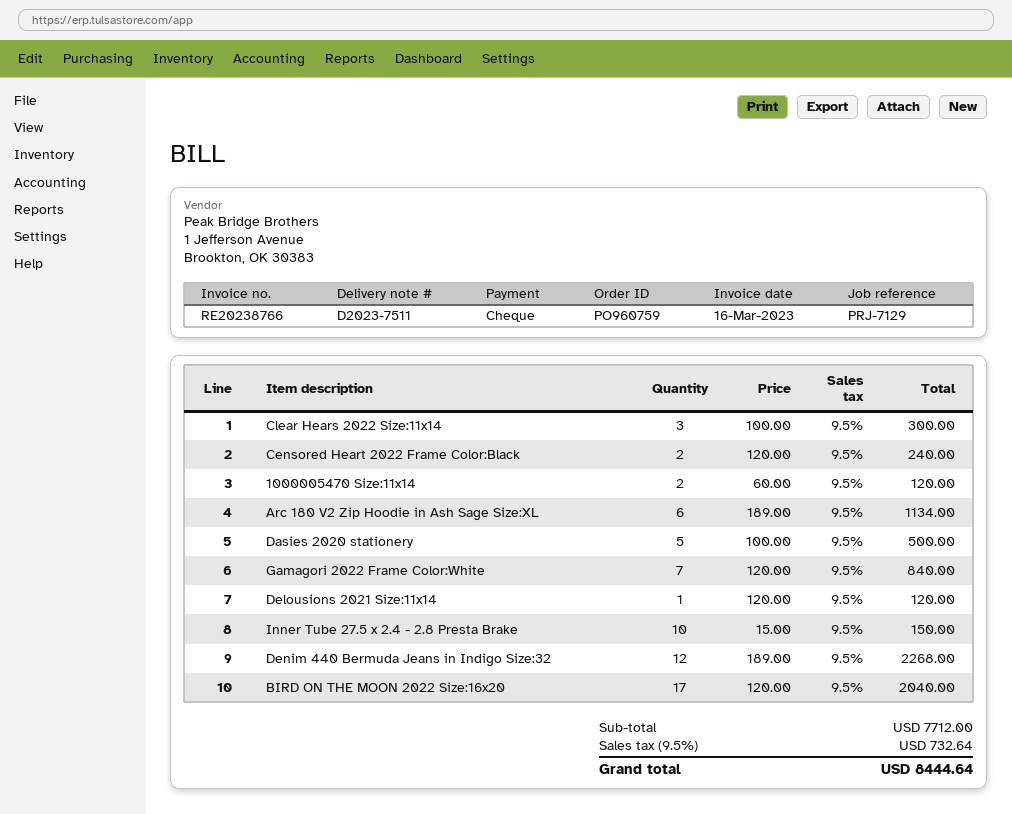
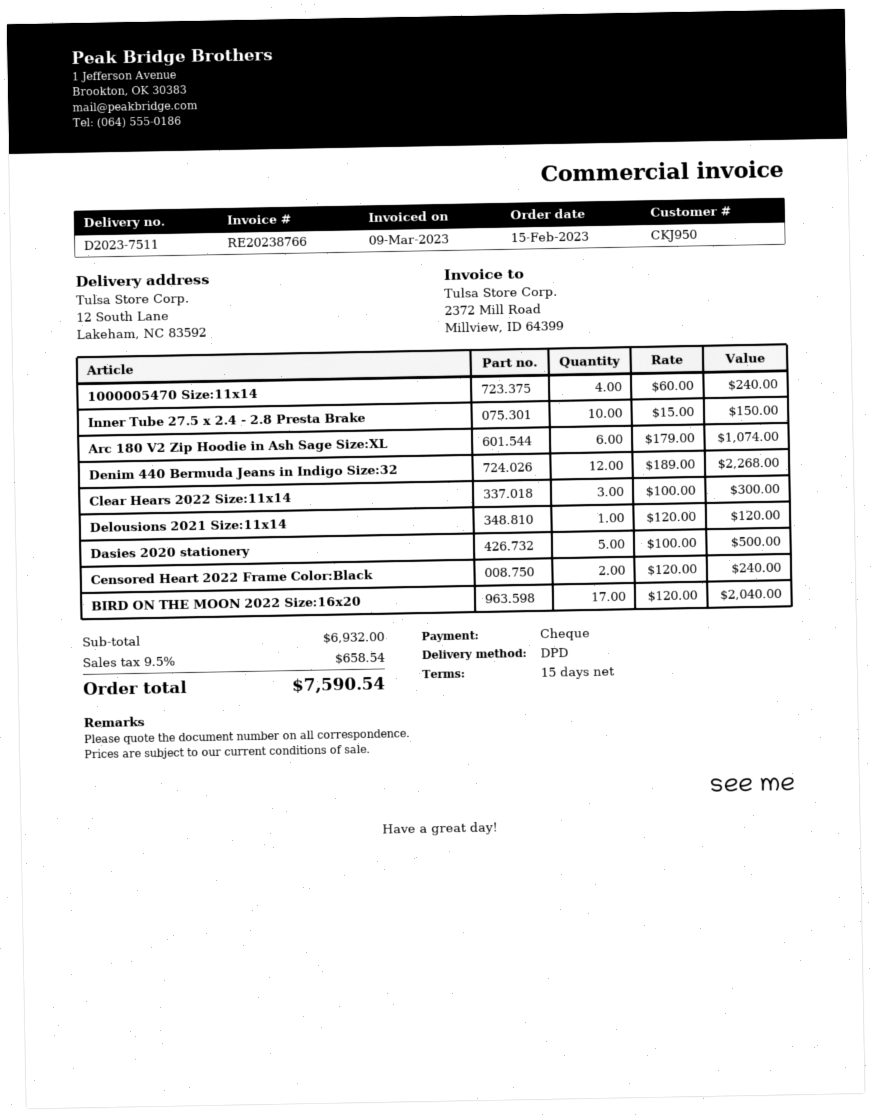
invoice date: 2023-03-16 -> 2023-03-09
1000005470 Size:11x14: 2 x 60.00 = 120.00 -> 4 x 60.00 = 240.00
Arc 180 V2 Zip Hoodie in Ash Sage Size:XL: 6 x 189.00 = 1134.00 -> 6 x 179.00 = 1074.00
Gamagori 2022 Frame Color:White: 7 x 120.00 = 840.00 -> none
subtotal: 7712.00 -> 6932.00
tax: 9.5% = 732.64 -> 9.5% = 658.54
total: 8444.64 -> 7590.54

